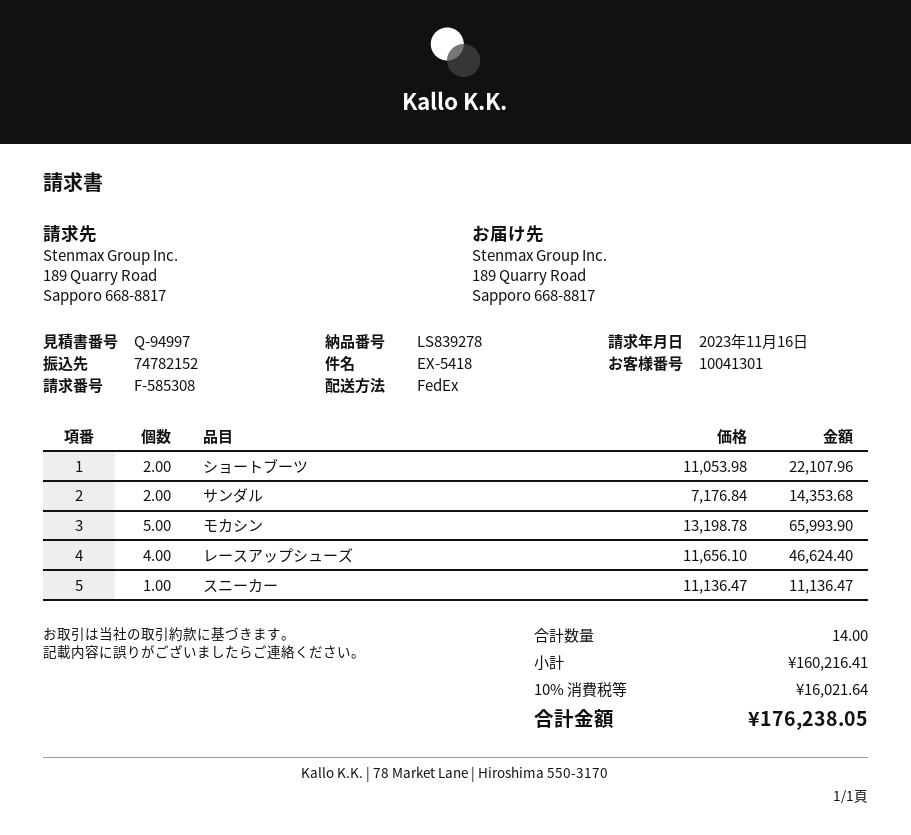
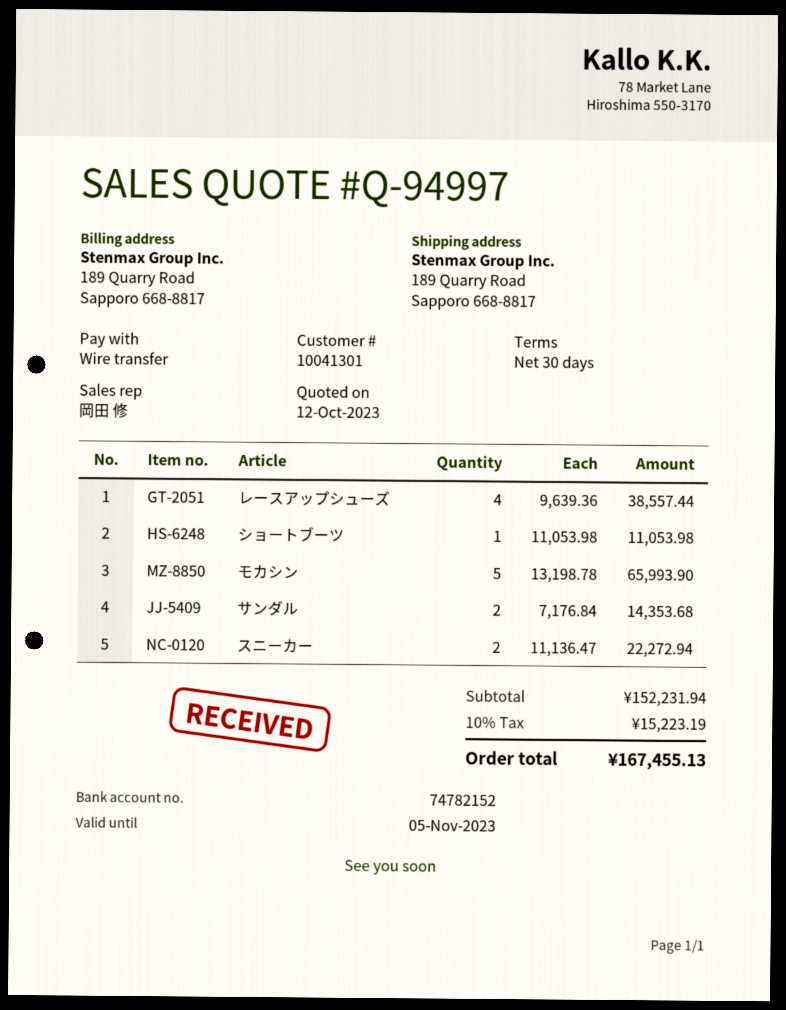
ショートブーツ: 2 x 11053.98 = 22107.96 -> 1 x 11053.98 = 11053.98
レースアップシューズ: 4 x 11656.10 = 46624.40 -> 4 x 9639.36 = 38557.44
スニーカー: 1 x 11136.47 = 11136.47 -> 2 x 11136.47 = 22272.94
subtotal: 160216.41 -> 152231.94
tax: 10% = 16021.64 -> 10% = 15223.19
total: 176238.05 -> 167455.13

